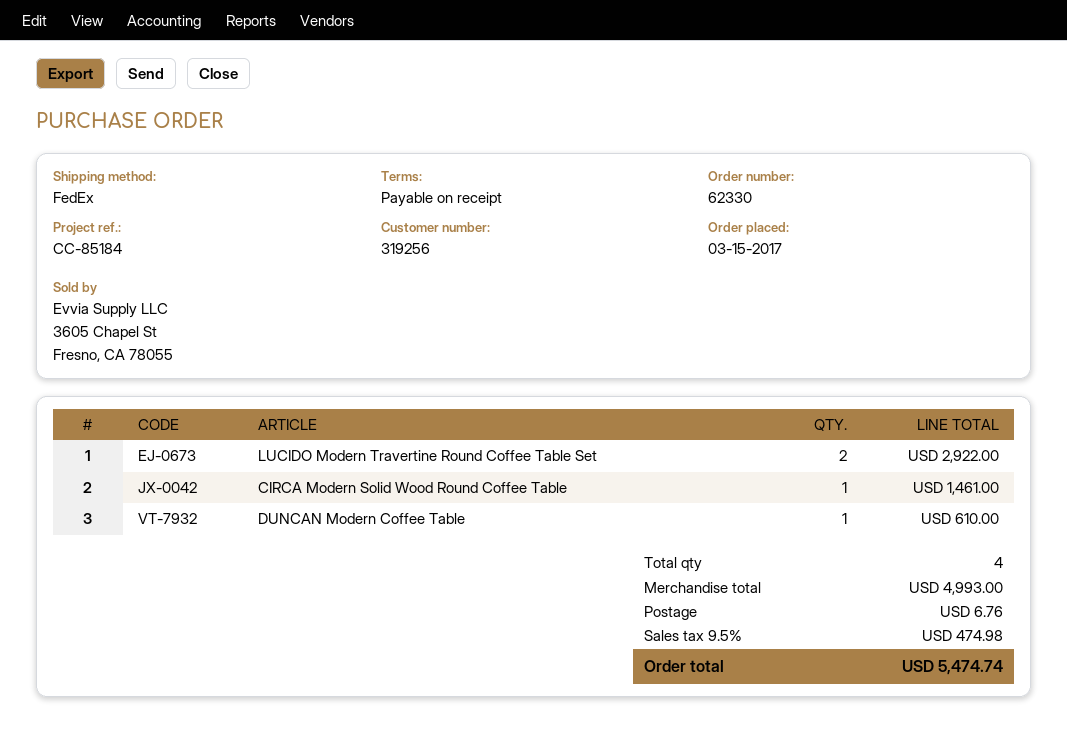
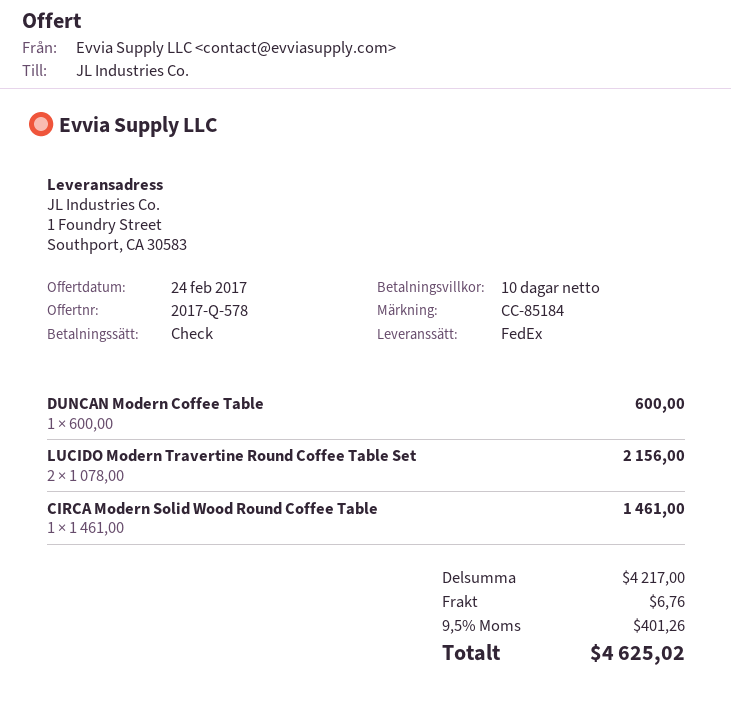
payment terms: on receipt -> 10 days
LUCIDO Modern Travertine Round Coffee Table Set: 2 for 2922.00 -> 2 for 2156.00
DUNCAN Modern Coffee Table: 1 for 610.00 -> 1 for 600.00
subtotal: 4993.00 -> 4217.00
tax: 9.5% = 474.98 -> 9.5% = 401.26
total: 5474.74 -> 4625.02

